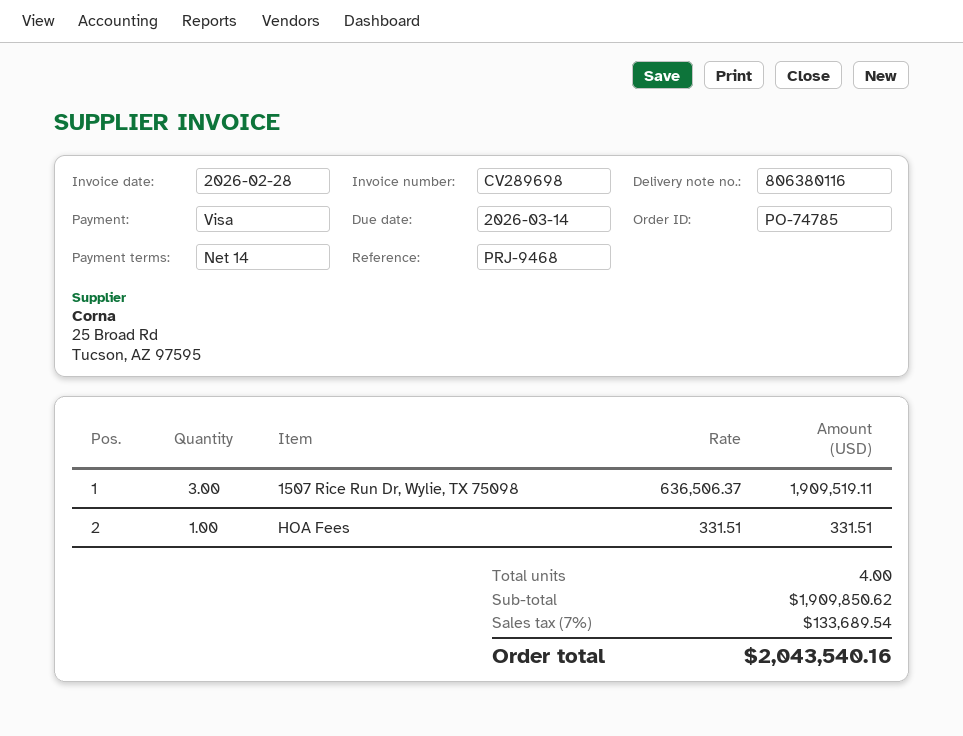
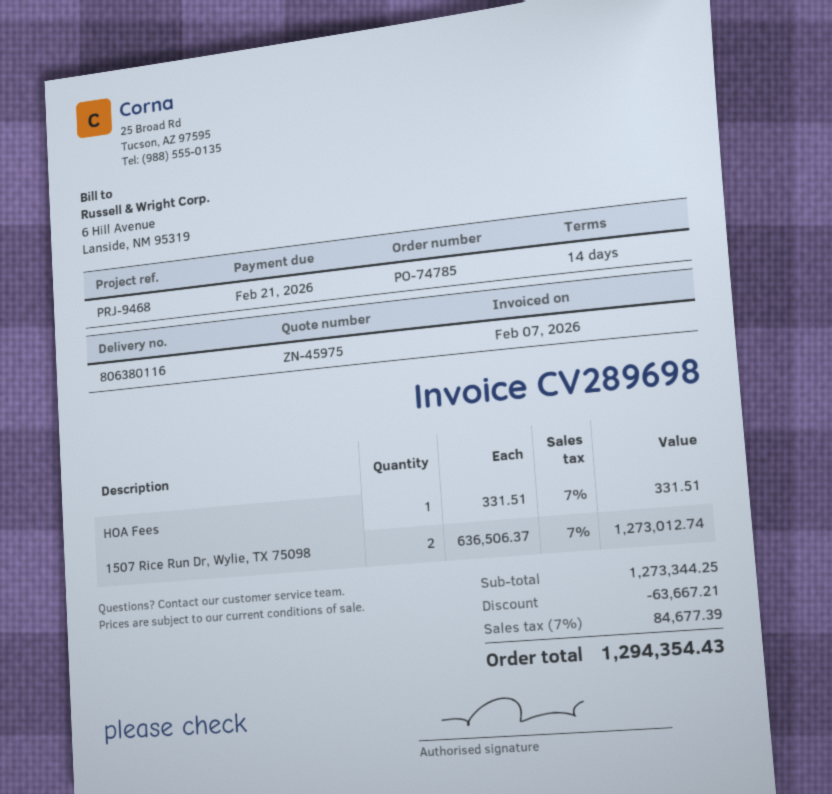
invoice date: 2026-02-28 -> 2026-02-07
due date: 2026-03-14 -> 2026-02-21
1507 Rice Run Dr, Wylie, TX 75098: 3 x 636506.37 = 1909519.11 -> 2 x 636506.37 = 1273012.74
subtotal: 1909850.62 -> 1273344.25
discount: none -> 63667.21
tax: 7% = 133689.54 -> 7% = 84677.39
total: 2043540.16 -> 1294354.43

